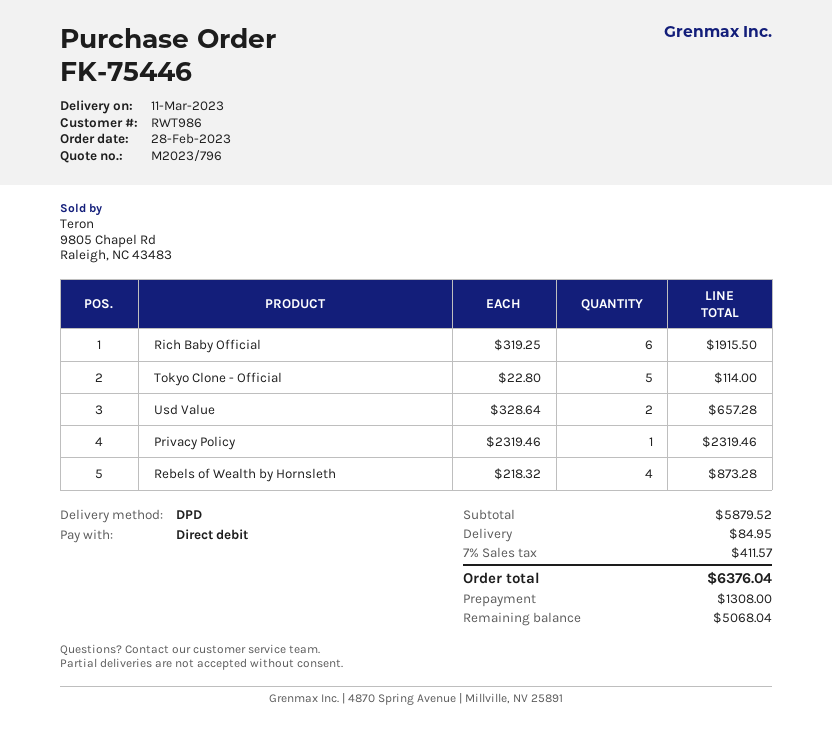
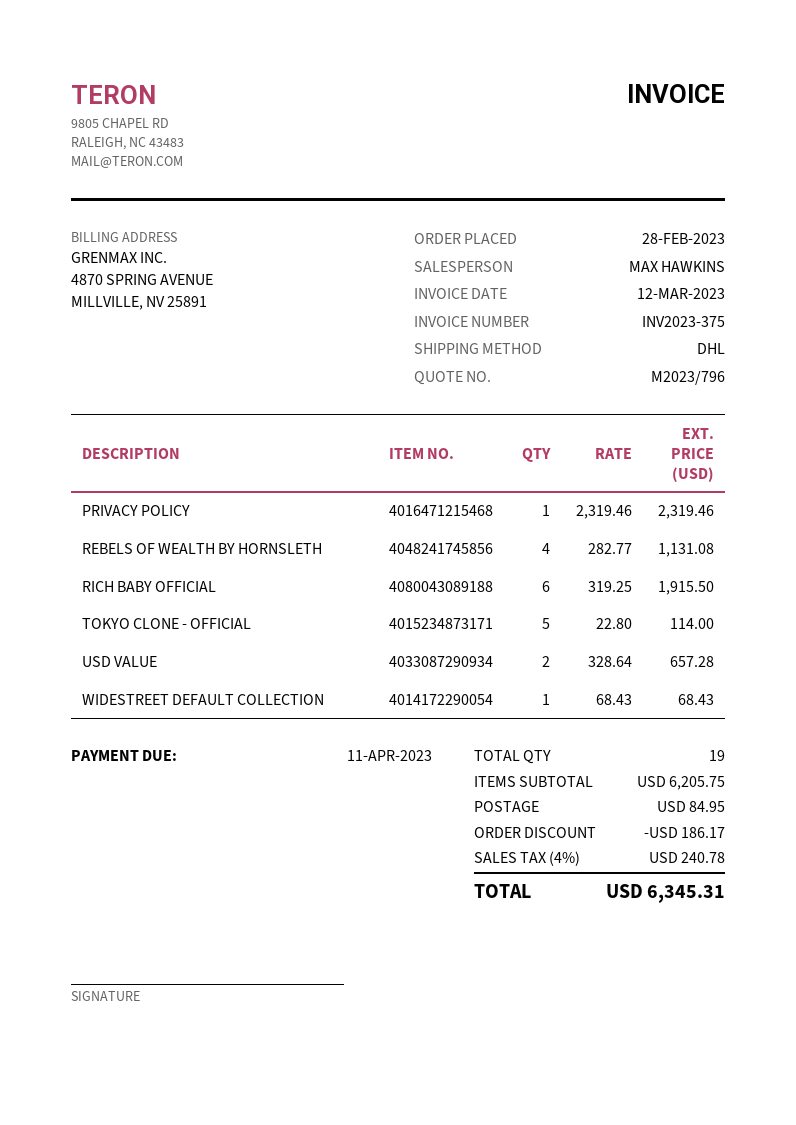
shipping method: DPD -> DHL
Rebels of Wealth by Hornsleth: 4 x 218.32 = 873.28 -> 4 x 282.77 = 1131.08
WIDESTREET DEFAULT COLLECTION: none -> 1 x 68.43 = 68.43
subtotal: 5879.52 -> 6205.75
discount: none -> 186.17
tax: 7% = 411.57 -> 4% = 240.78
total: 6376.04 -> 6345.31

